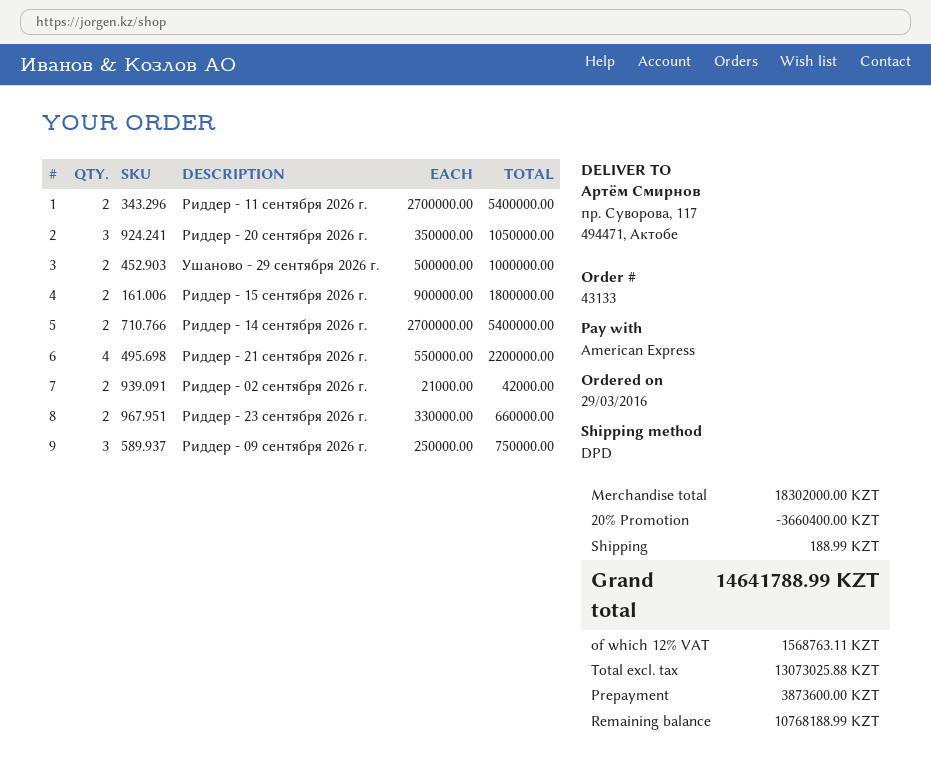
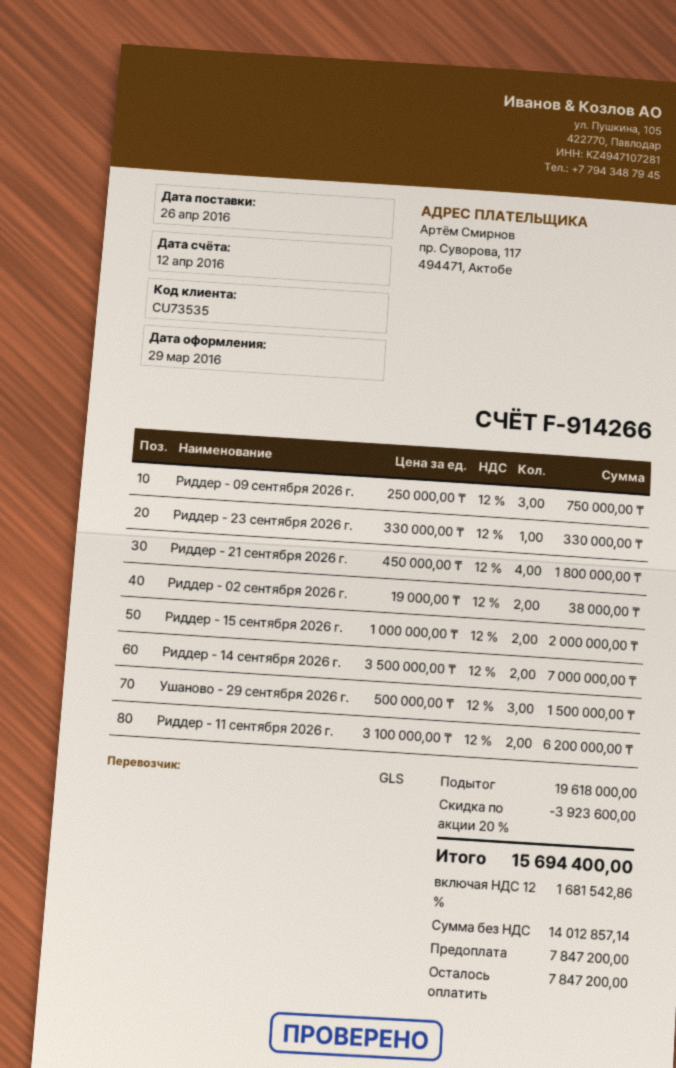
shipping method: DPD -> GLS
Риддер - 11 сентября 2026 г.: 2 x 2700000.00 = 5400000.00 -> 2 x 3100000.00 = 6200000.00
Риддер - 20 сентября 2026 г.: 3 x 350000.00 = 1050000.00 -> none
Ушаново - 29 сентября 2026 г.: 2 x 500000.00 = 1000000.00 -> 3 x 500000.00 = 1500000.00
Риддер - 15 сентября 2026 г.: 2 x 900000.00 = 1800000.00 -> 2 x 1000000.00 = 2000000.00
Риддер - 14 сентября 2026 г.: 2 x 2700000.00 = 5400000.00 -> 2 x 3500000.00 = 7000000.00
Риддер - 21 сентября 2026 г.: 4 x 550000.00 = 2200000.00 -> 4 x 450000.00 = 1800000.00
Риддер - 02 сентября 2026 г.: 2 x 21000.00 = 42000.00 -> 2 x 19000.00 = 38000.00
Риддер - 23 сентября 2026 г.: 2 x 330000.00 = 660000.00 -> 1 x 330000.00 = 330000.00
subtotal: 18302000.00 -> 19618000.00
discount: 20% = 3660400.00 -> 20% = 3923600.00
shipping: 188.99 -> none
net: 13073025.88 -> 14012857.14
tax: 12% = 1568763.11 -> 12% = 1681542.86
total: 14641788.99 -> 15694400.00
deposit: 3873600.00 -> 7847200.00
balance: 10768188.99 -> 7847200.00

